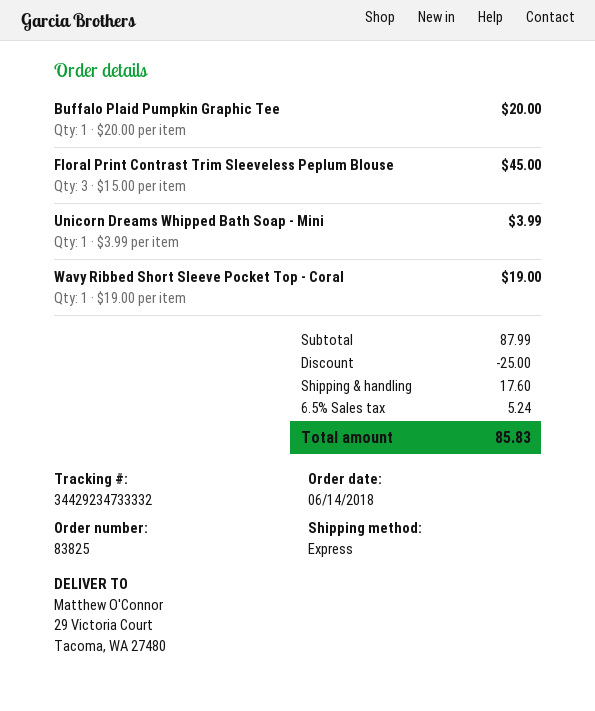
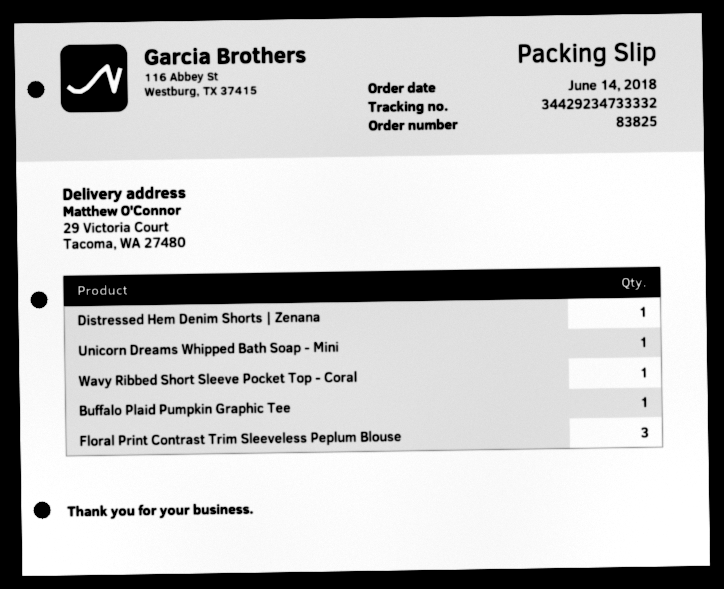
Distressed Hem Denim Shorts | Zenana: none -> 1

